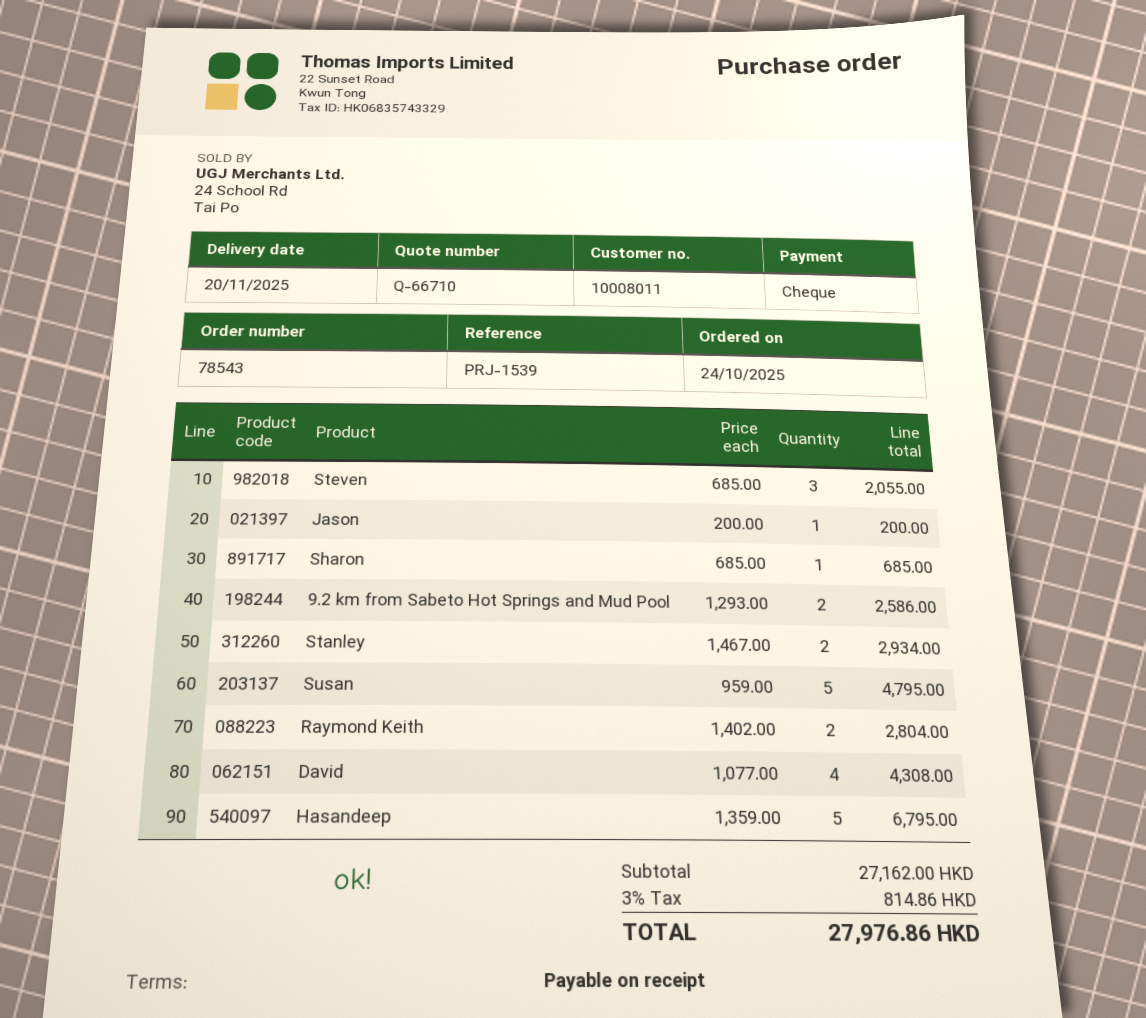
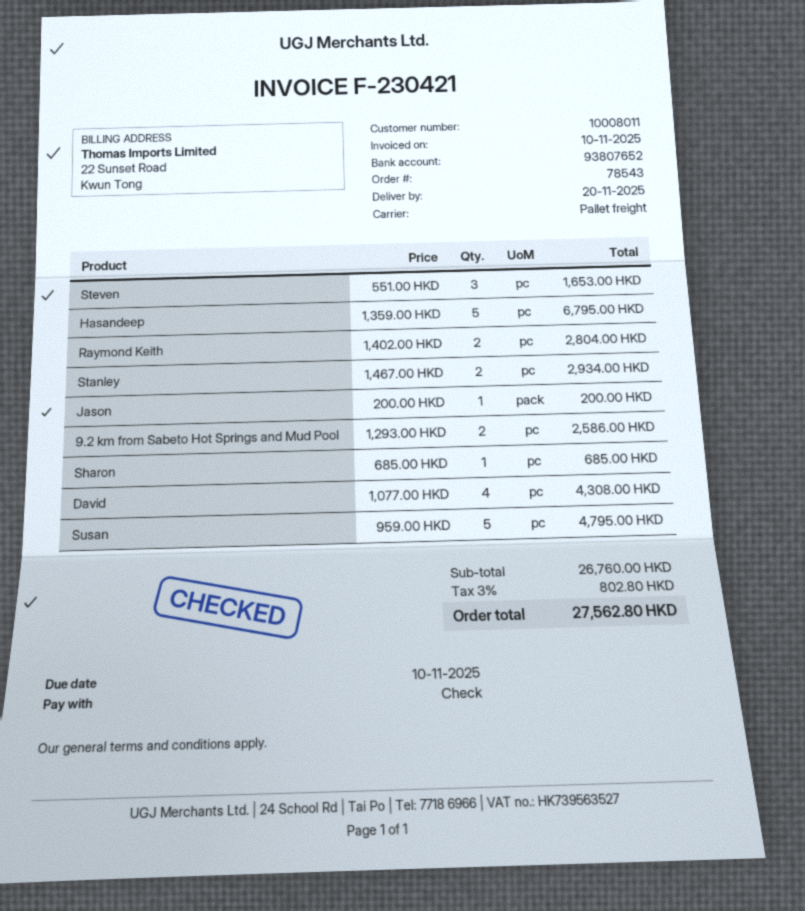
Steven: 3 x 685.00 = 2055.00 -> 3 x 551.00 = 1653.00
subtotal: 27162.00 -> 26760.00
tax: 3% = 814.86 -> 3% = 802.80
total: 27976.86 -> 27562.80

